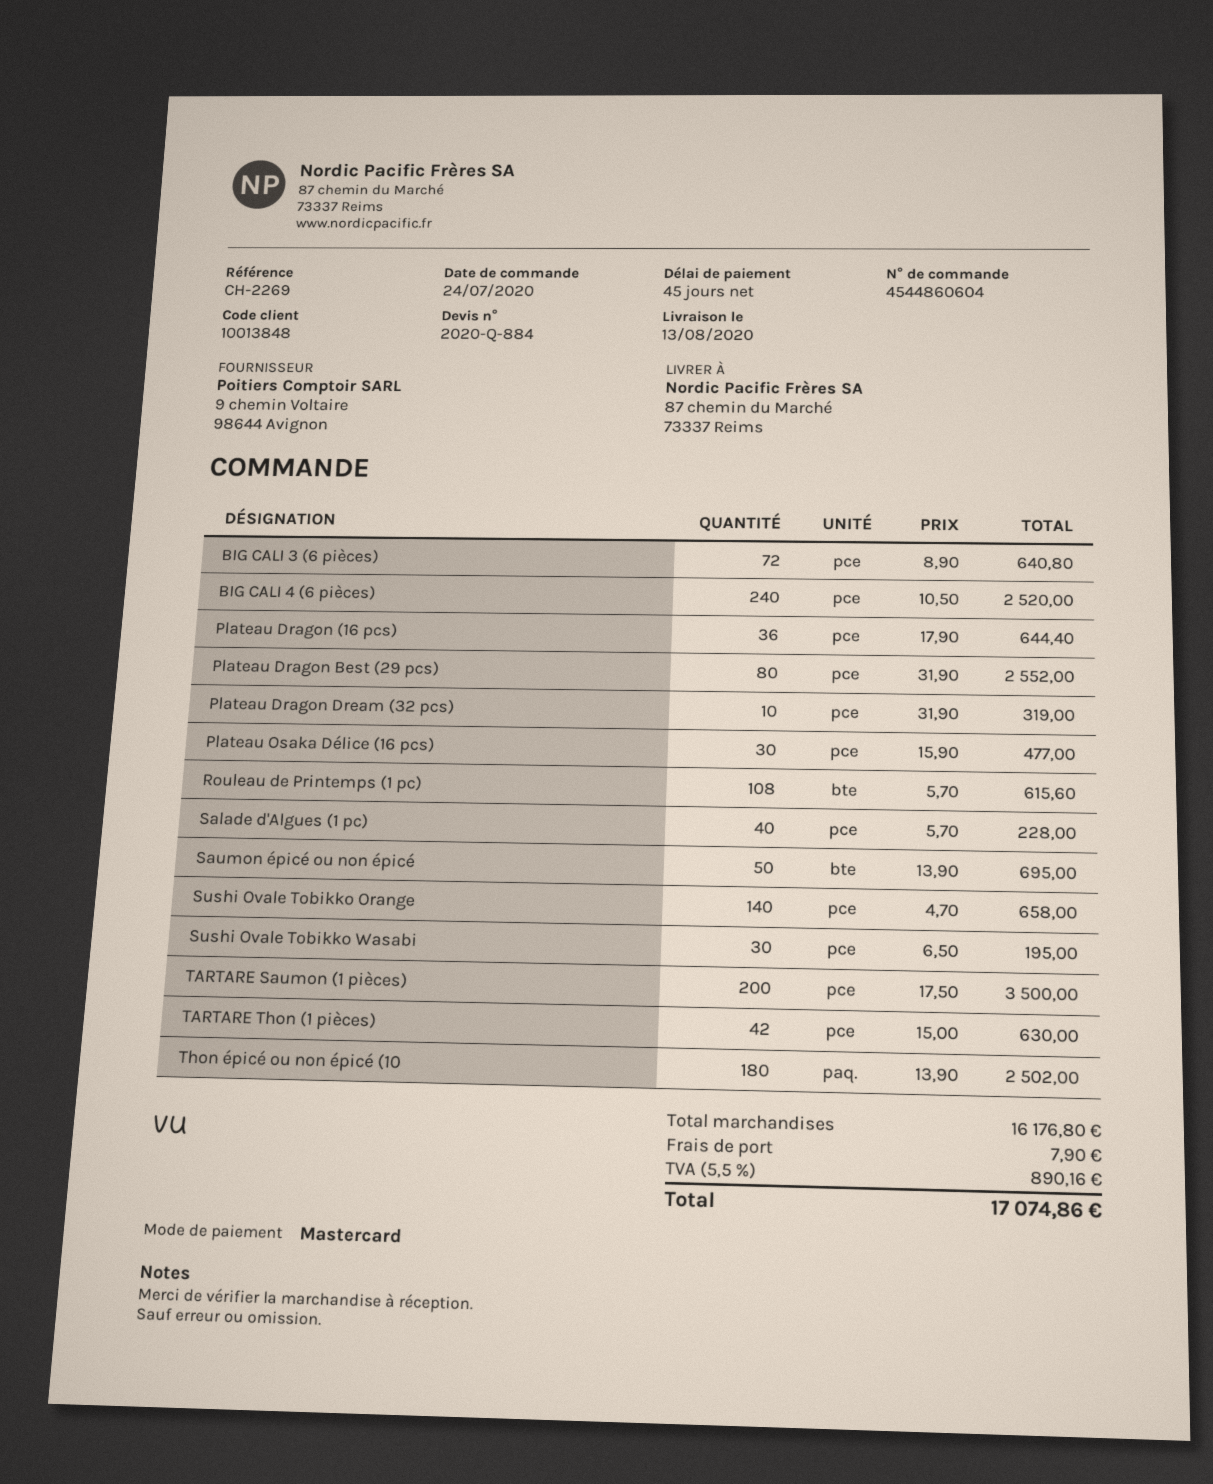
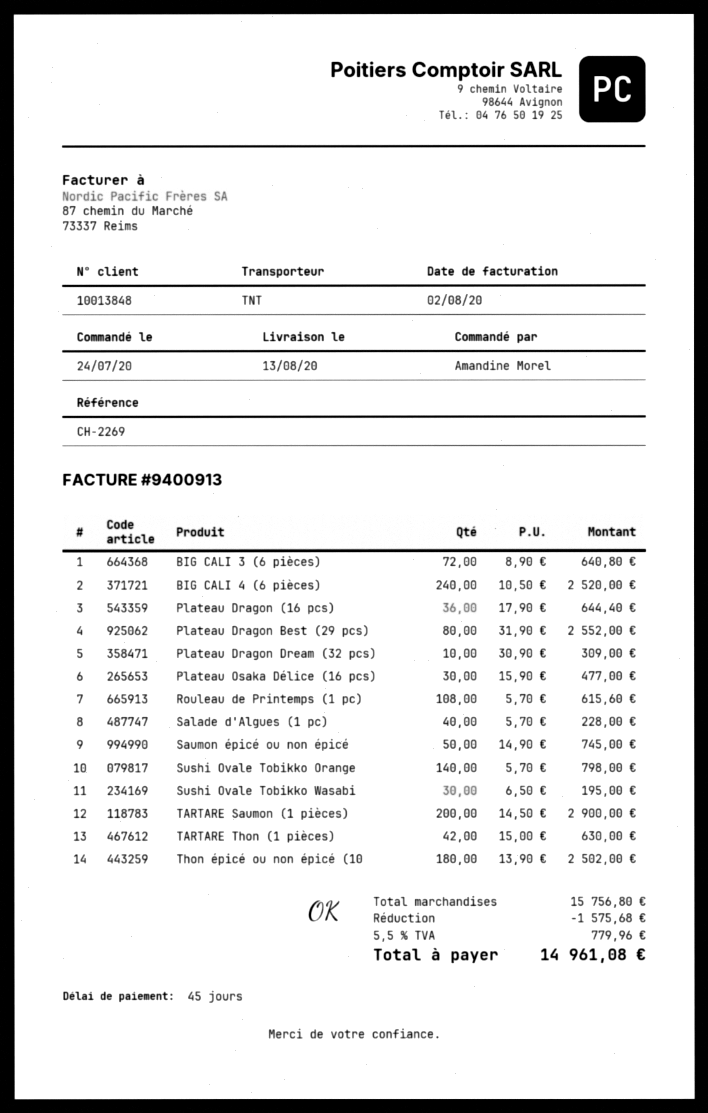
Plateau Dragon Dream (32 pcs): 10 x 31.90 = 319.00 -> 10 x 30.90 = 309.00
Saumon épicé ou non épicé: 50 x 13.90 = 695.00 -> 50 x 14.90 = 745.00
Sushi Ovale Tobikko Orange: 140 x 4.70 = 658.00 -> 140 x 5.70 = 798.00
TARTARE Saumon (1 pièces): 200 x 17.50 = 3500.00 -> 200 x 14.50 = 2900.00
subtotal: 16176.80 -> 15756.80
discount: none -> 1575.68
shipping: 7.90 -> none
tax: 5.5% = 890.16 -> 5.5% = 779.96
total: 17074.86 -> 14961.08

